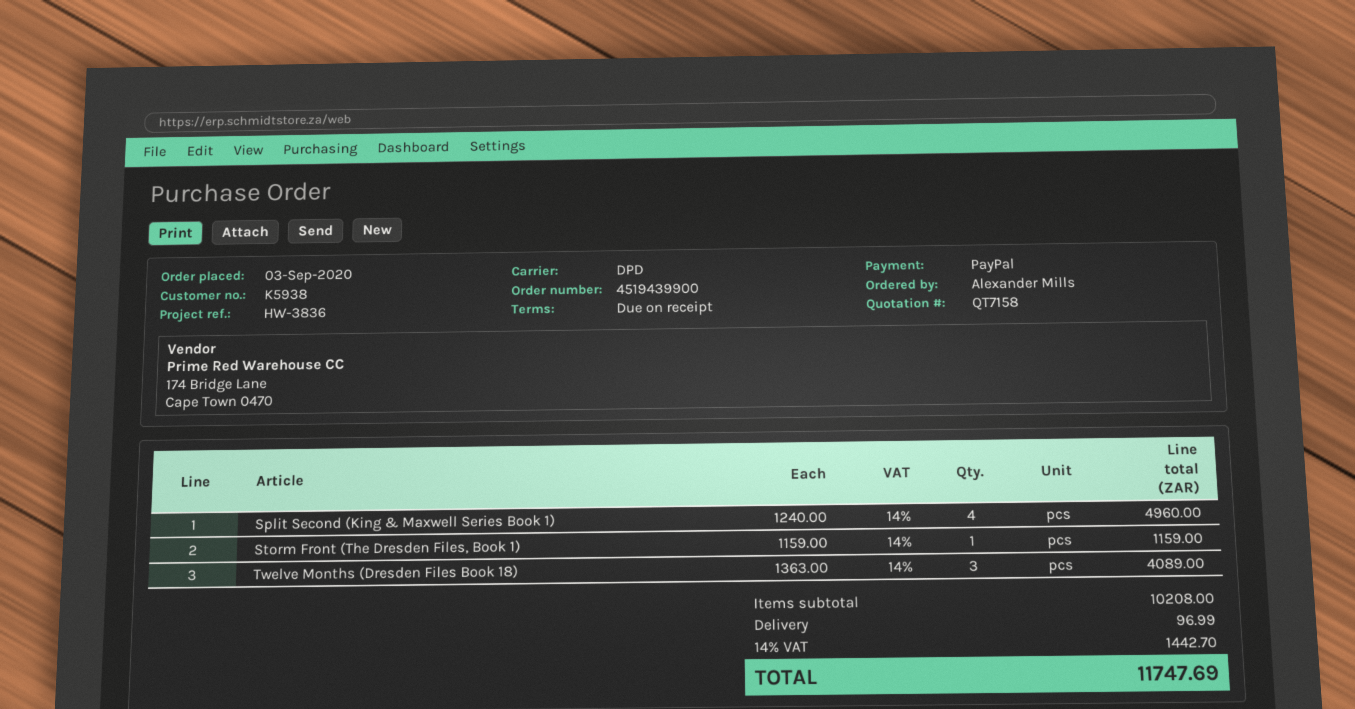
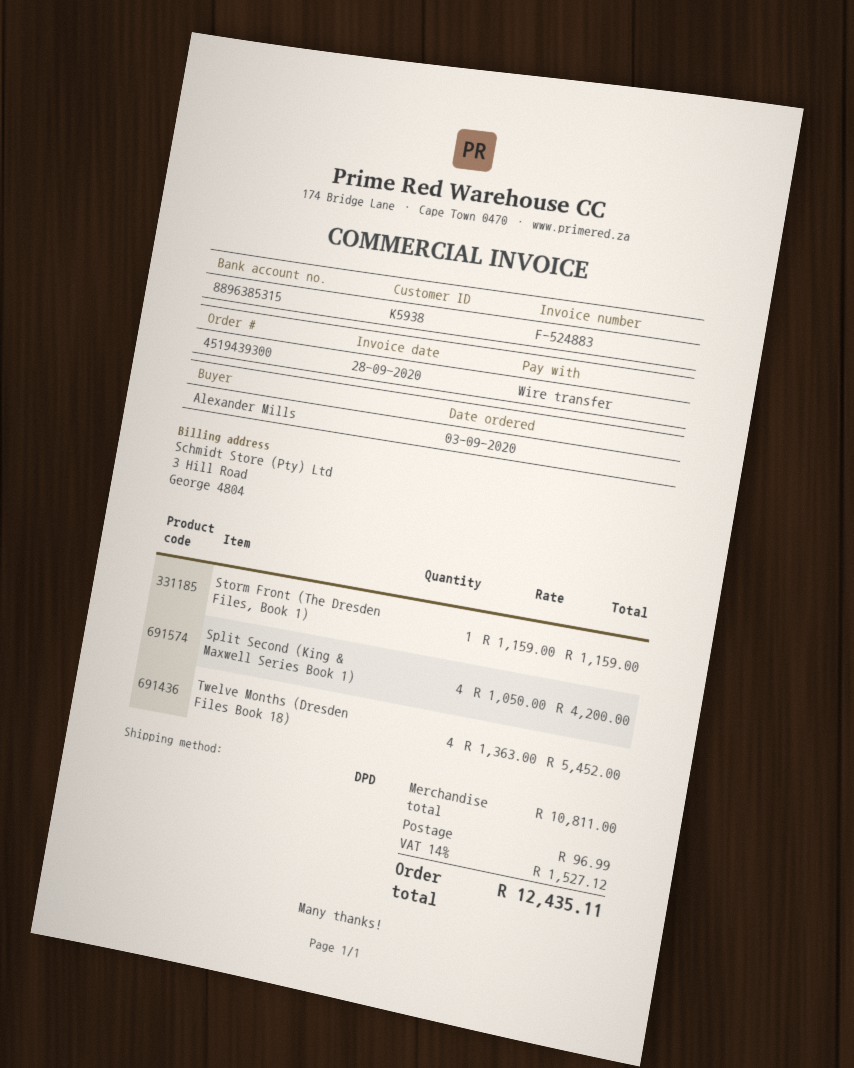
order number: 4519439900 -> 4519439300
payment method: PayPal -> bank transfer
Split Second (King & Maxwell Series Book 1): 4 x 1240.00 = 4960.00 -> 4 x 1050.00 = 4200.00
Twelve Months (Dresden Files Book 18): 3 x 1363.00 = 4089.00 -> 4 x 1363.00 = 5452.00
subtotal: 10208.00 -> 10811.00
tax: 14% = 1442.70 -> 14% = 1527.12
total: 11747.69 -> 12435.11

